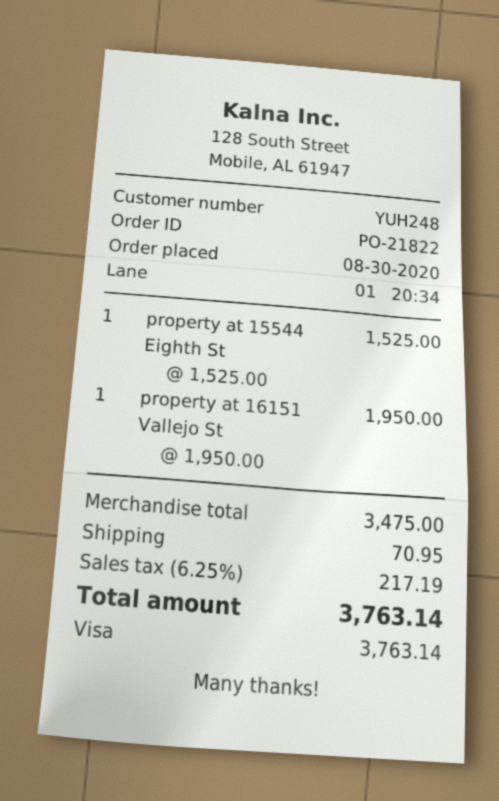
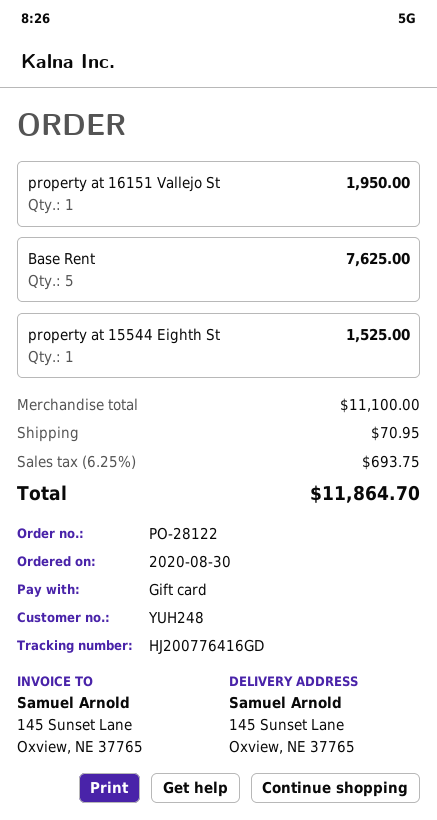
order number: PO-21822 -> PO-28122
payment method: Visa -> gift card
Base Rent: none -> 5 for 7625.00
subtotal: 3475.00 -> 11100.00
tax: 6.25% = 217.19 -> 6.25% = 693.75
total: 3763.14 -> 11864.70

